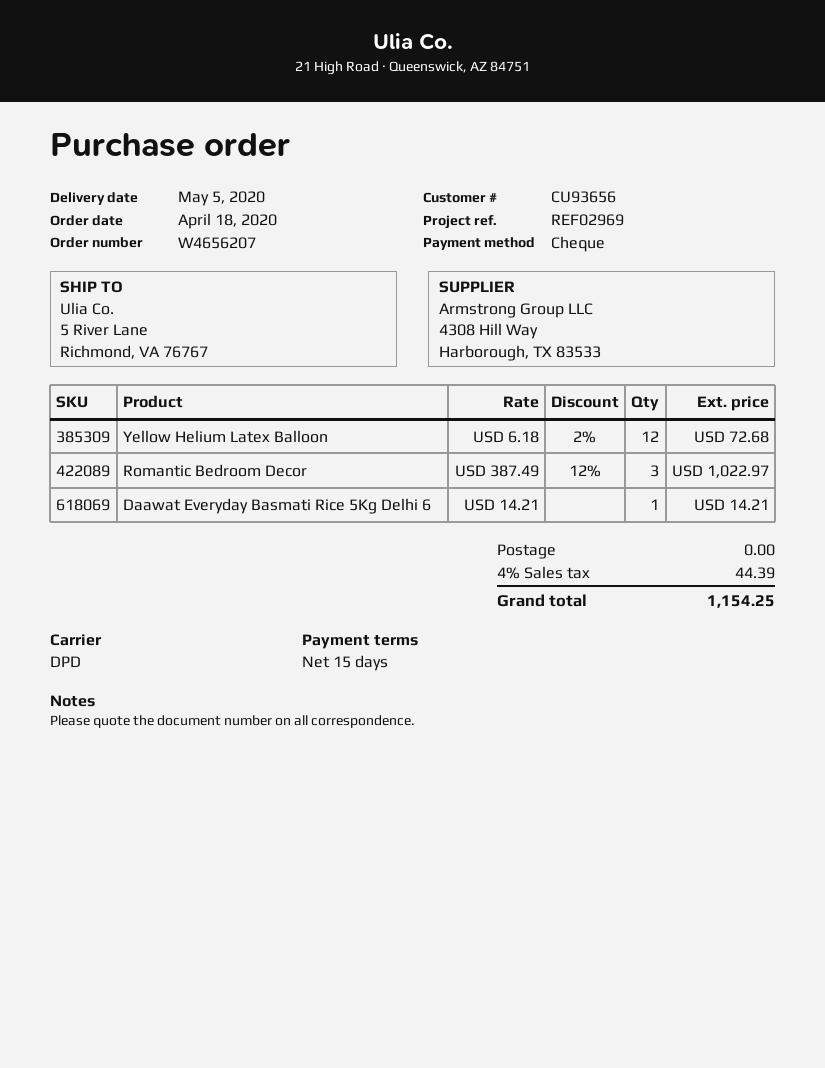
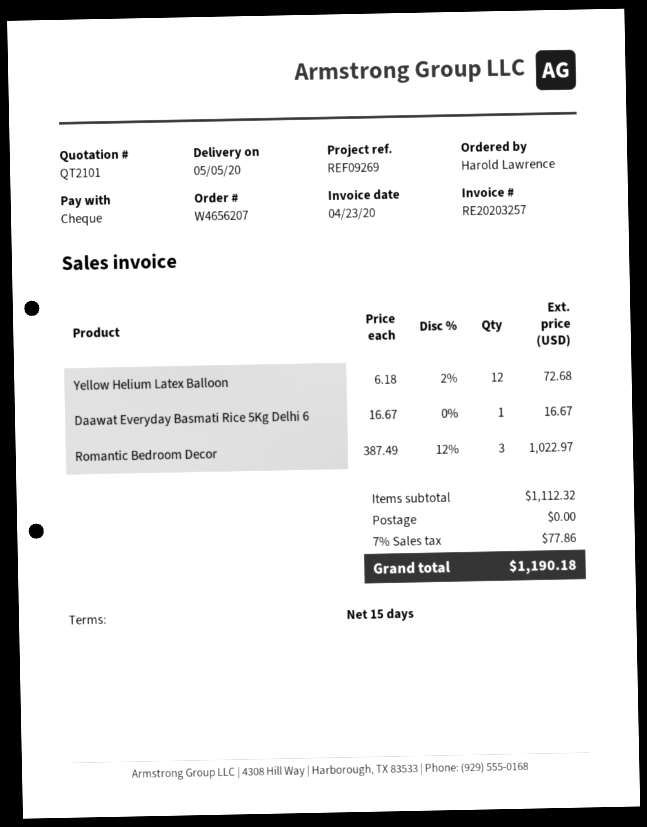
reference: REF02969 -> REF09269
Daawat Everyday Basmati Rice 5Kg Delhi 6: 1 x 14.21 = 14.21 -> 1 x 16.67 = 16.67
tax: 4% = 44.39 -> 7% = 77.86
total: 1154.25 -> 1190.18

